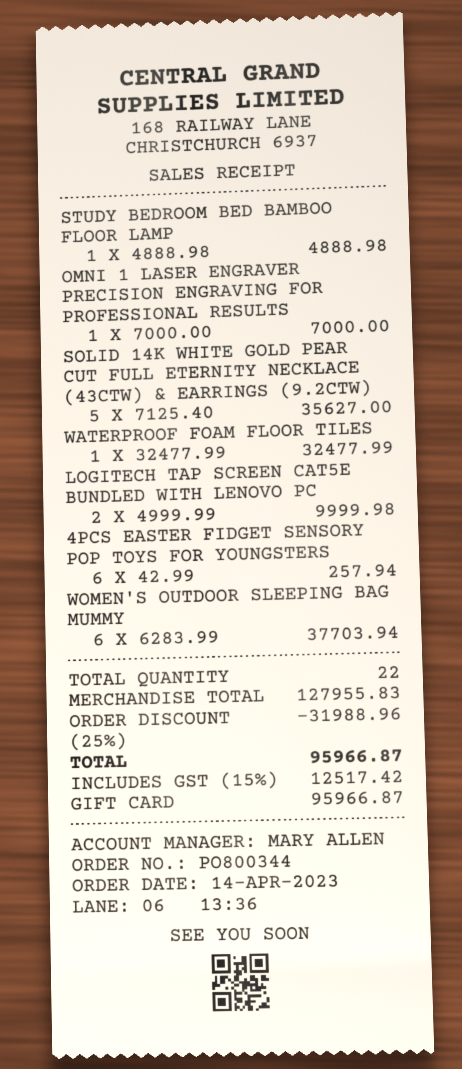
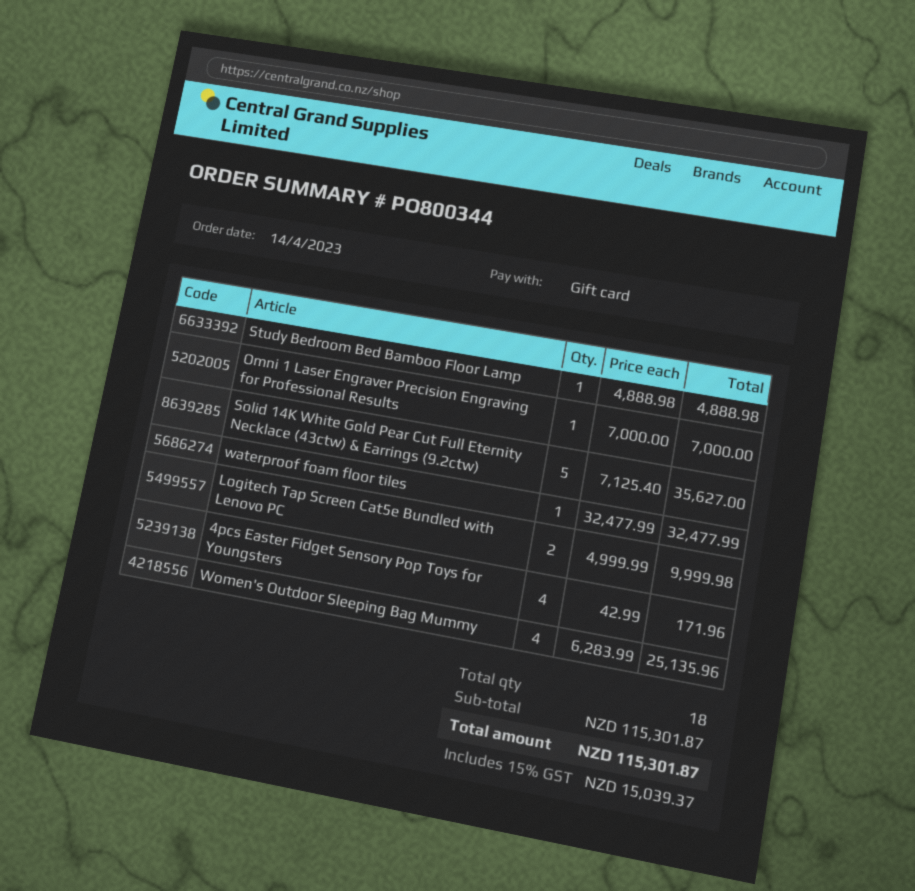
4PCS EASTER FIDGET SENSORY POP TOYS FOR YOUNGSTERS: 6 x 42.99 = 257.94 -> 4 x 42.99 = 171.96
WOMEN'S OUTDOOR SLEEPING BAG MUMMY: 6 x 6283.99 = 37703.94 -> 4 x 6283.99 = 25135.96
total quantity: 22 -> 18
subtotal: 127955.83 -> 115301.87
discount: 25% = 31988.96 -> none
tax: 15% = 12517.42 -> 15% = 15039.37
total: 95966.87 -> 115301.87

